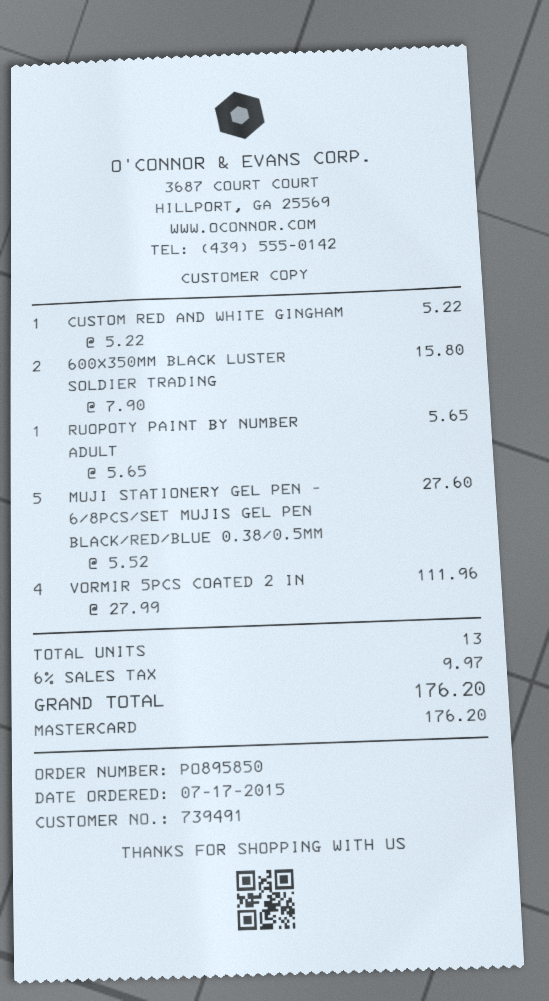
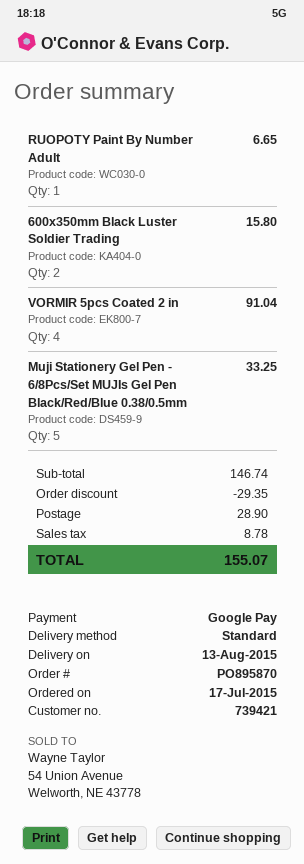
order number: PO895850 -> PO895870
customer number: 739491 -> 739421
payment method: Mastercard -> Google Pay
CUSTOM RED AND WHITE GINGHAM: 1 for 5.22 -> none
RUOPOTY PAINT BY NUMBER ADULT: 1 for 5.65 -> 1 for 6.65
MUJI STATIONERY GEL PEN - 6/8PCS/SET MUJIS GEL PEN BLACK/RED/BLUE 0.38/0.5MM: 5 for 27.60 -> 5 for 33.25
VORMIR 5PCS COATED 2 IN: 4 for 111.96 -> 4 for 91.04
discount: none -> 29.35
shipping: none -> 28.90
tax: 9.97 -> 8.78
total: 176.20 -> 155.07

